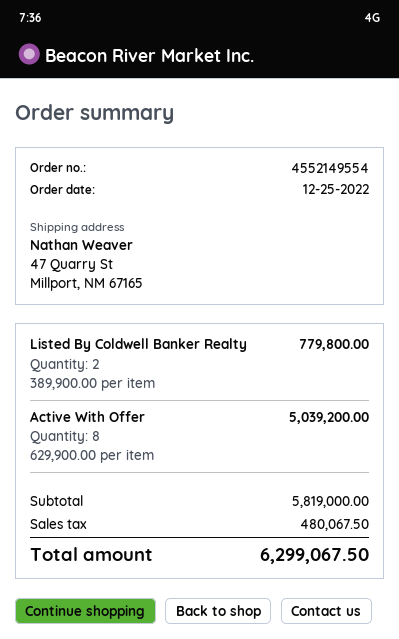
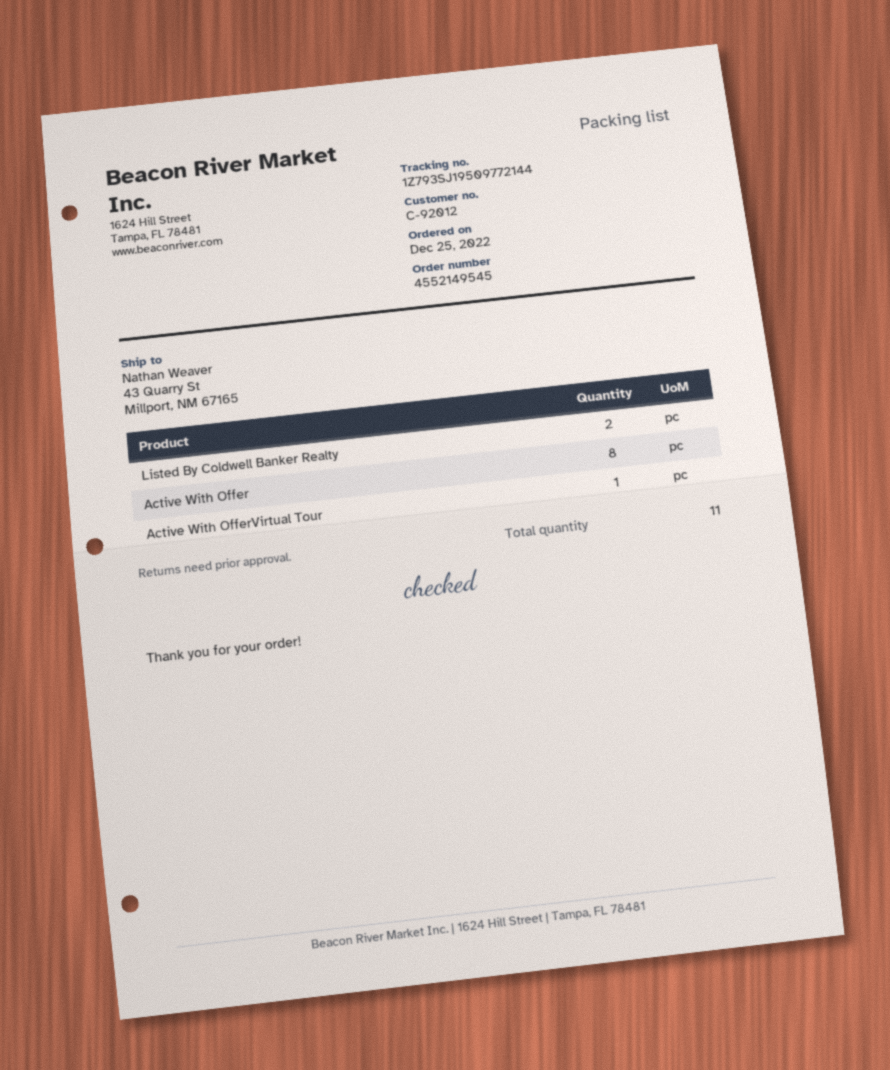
order number: 4552149554 -> 4552149545
ship to: 47 Quarry St, Millport, NM 67165 -> 43 Quarry St, Millport, NM 67165
Active With OfferVirtual Tour: none -> 1

